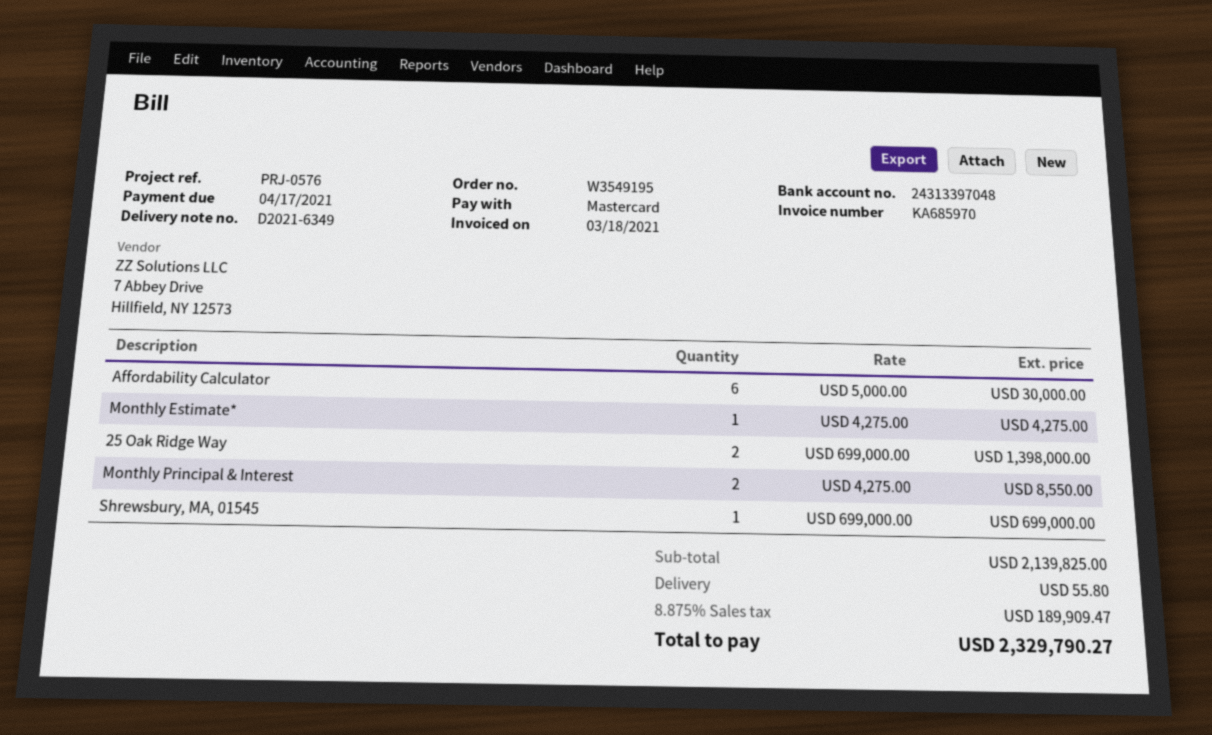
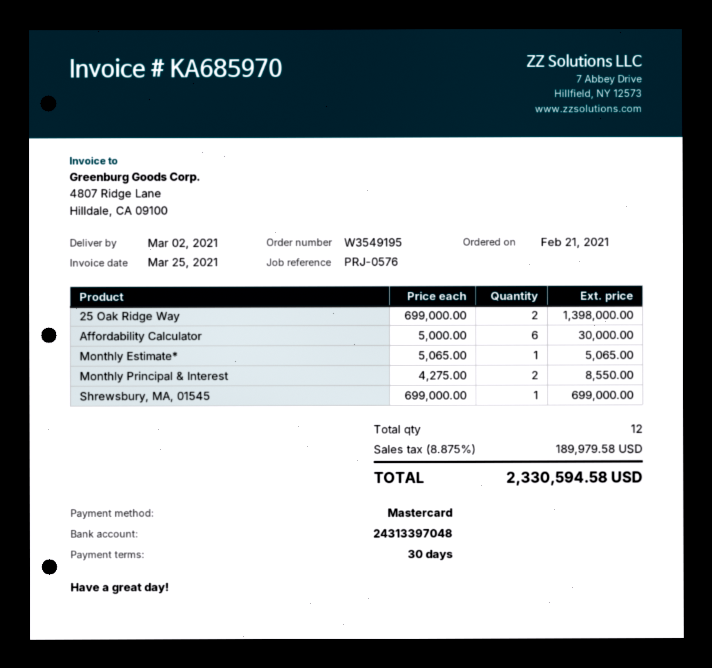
invoice date: 2021-03-18 -> 2021-03-25
Monthly Estimate*: 1 x 4275.00 = 4275.00 -> 1 x 5065.00 = 5065.00
shipping: 55.80 -> none
tax: 8.875% = 189909.47 -> 8.875% = 189979.58
total: 2329790.27 -> 2330594.58

